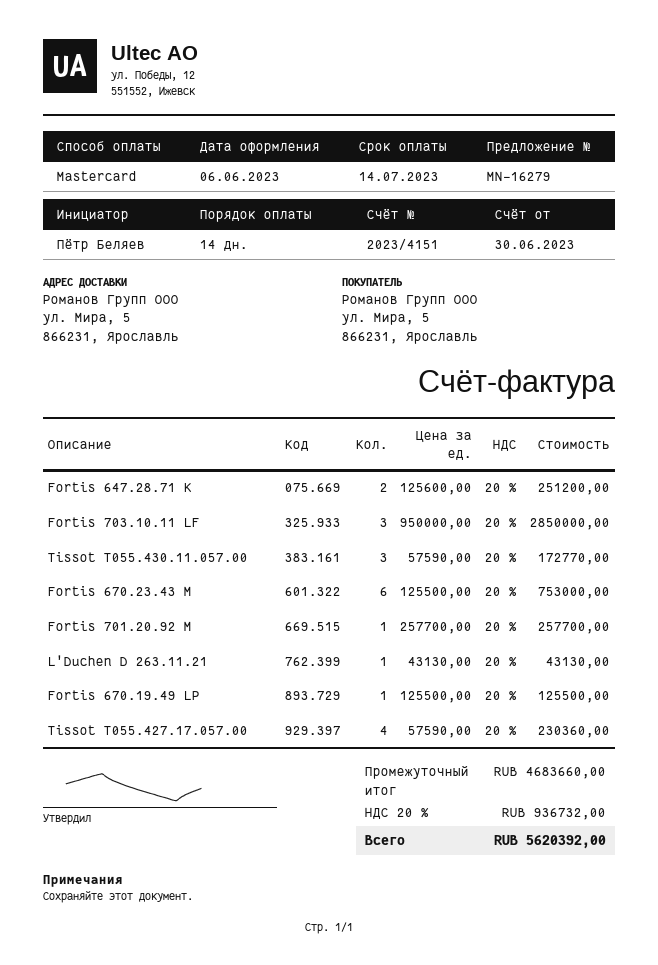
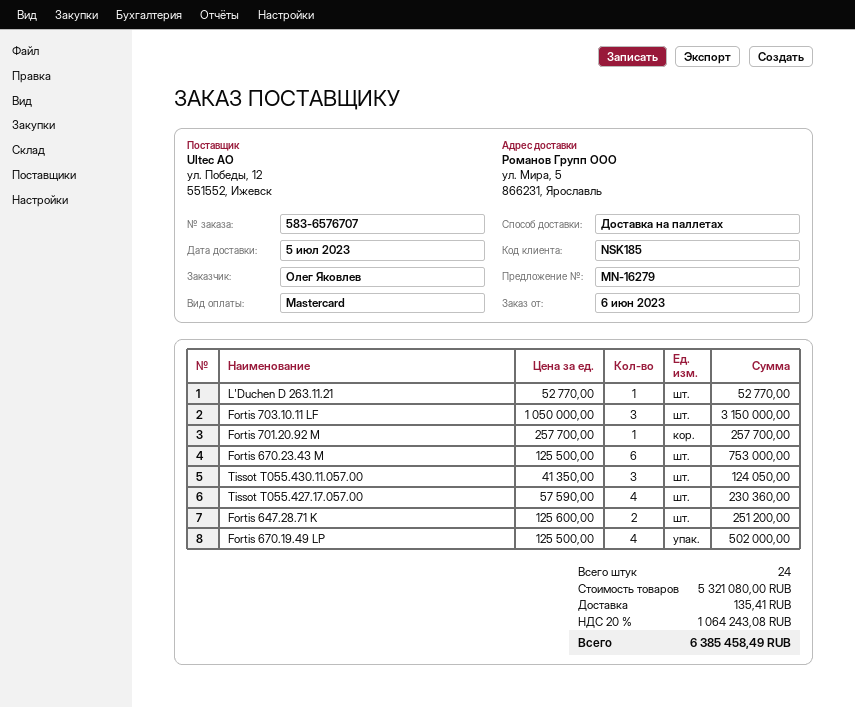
ordered by: Пётр Беляев -> Олег Яковлев
Fortis 703.10.11 LF: 3 x 950000.00 = 2850000.00 -> 3 x 1050000.00 = 3150000.00
Tissot T055.430.11.057.00: 3 x 57590.00 = 172770.00 -> 3 x 41350.00 = 124050.00
L'Duchen D 263.11.21: 1 x 43130.00 = 43130.00 -> 1 x 52770.00 = 52770.00
Fortis 670.19.49 LP: 1 x 125500.00 = 125500.00 -> 4 x 125500.00 = 502000.00
subtotal: 4683660.00 -> 5321080.00
shipping: none -> 135.41
tax: 20% = 936732.00 -> 20% = 1064243.08
total: 5620392.00 -> 6385458.49

